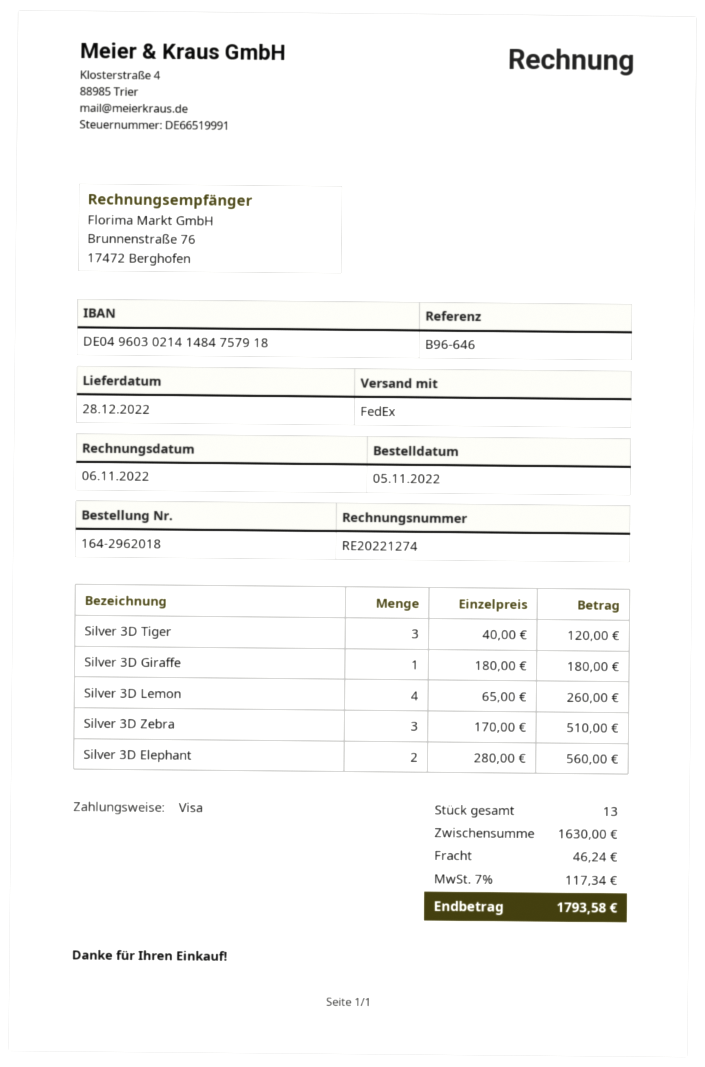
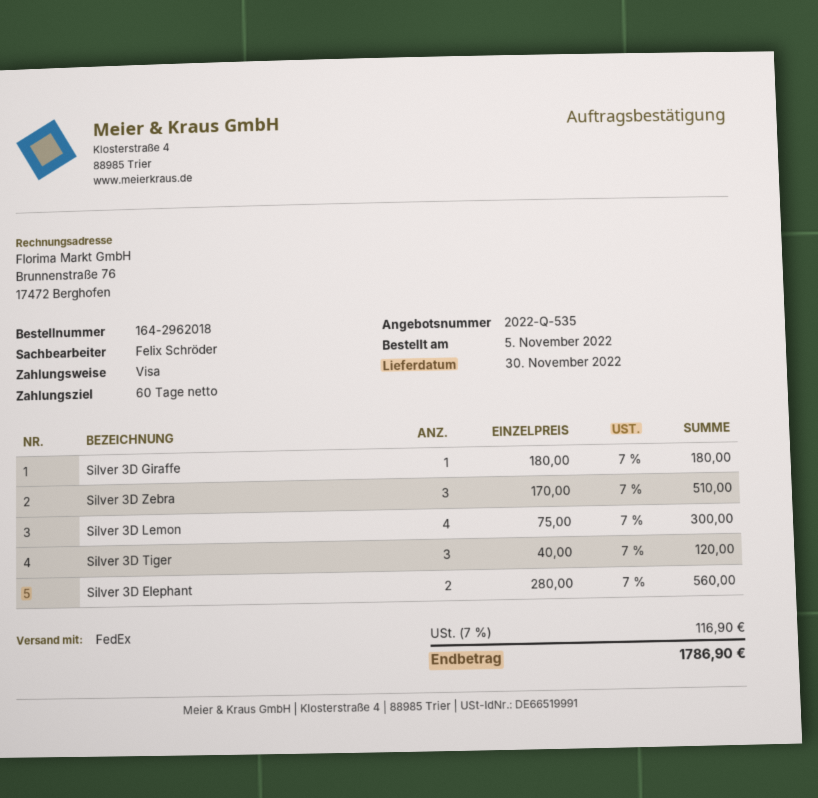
delivery date: 2022-12-28 -> 2022-11-30
Silver 3D Lemon: 4 x 65.00 = 260.00 -> 4 x 75.00 = 300.00
shipping: 46.24 -> none
tax: 7% = 117.34 -> 7% = 116.90
total: 1793.58 -> 1786.90

